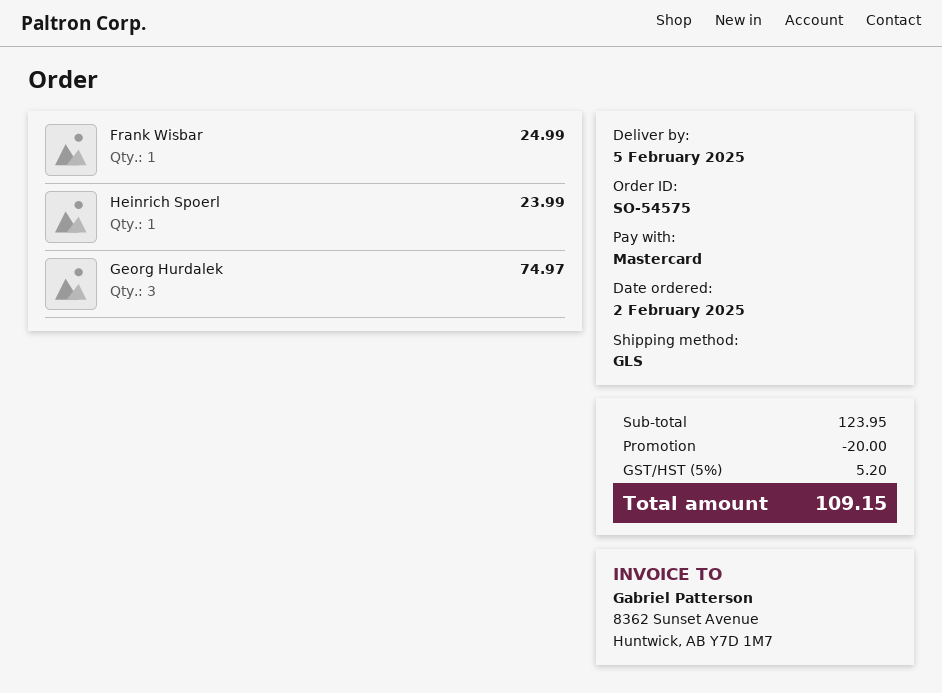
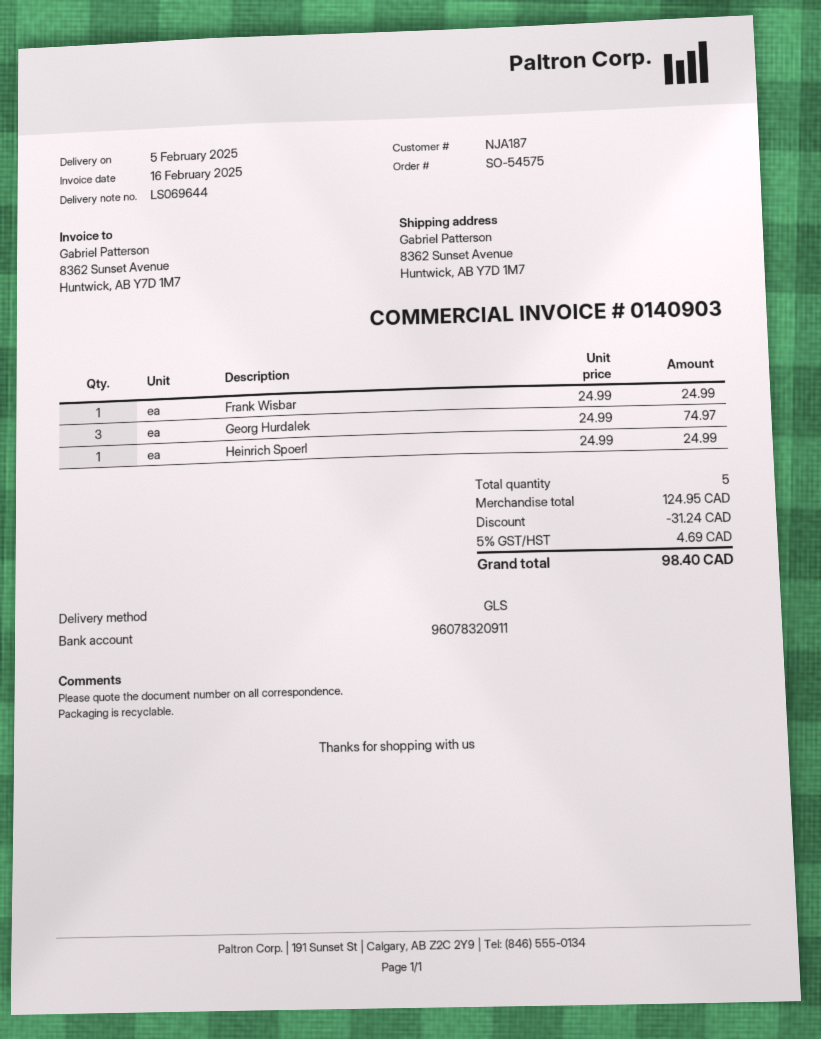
Heinrich Spoerl: 1 for 23.99 -> 1 for 24.99
subtotal: 123.95 -> 124.95
discount: 20.00 -> 31.24
tax: 5% = 5.20 -> 5% = 4.69
total: 109.15 -> 98.40

